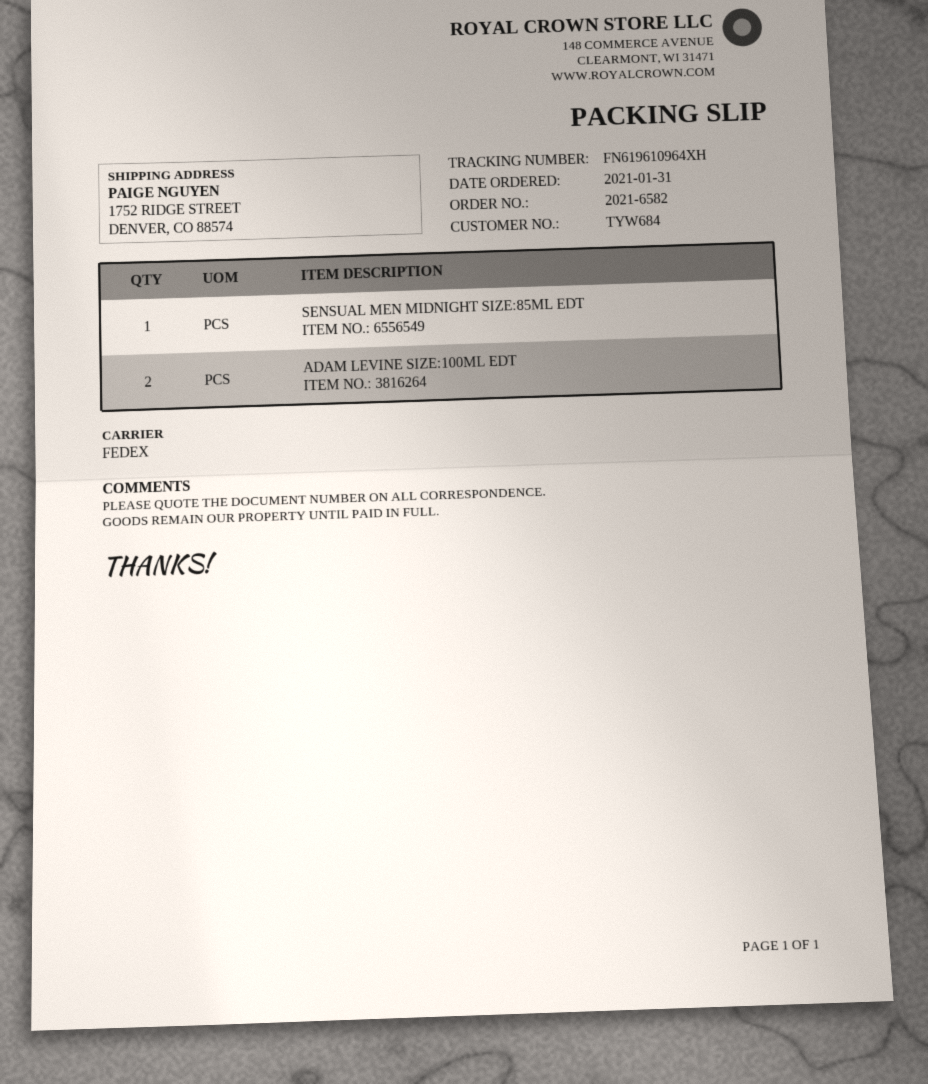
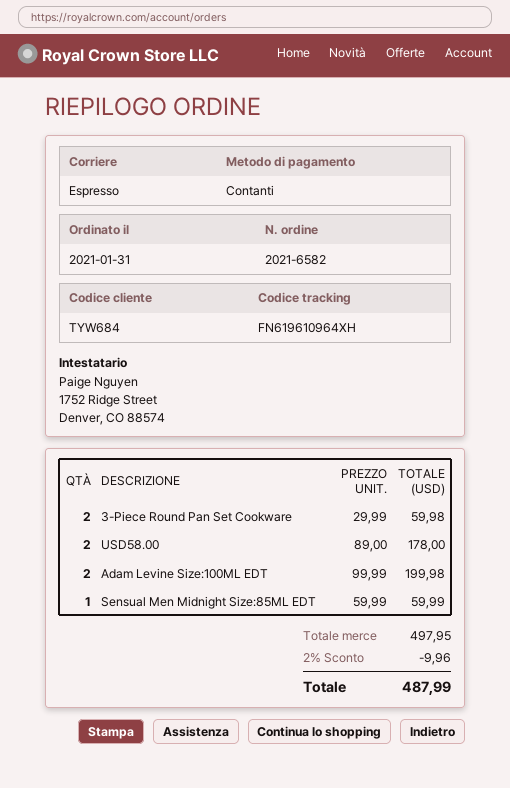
shipping method: FedEx -> express
3-Piece Round Pan Set Cookware: none -> 2
USD58.00: none -> 2

